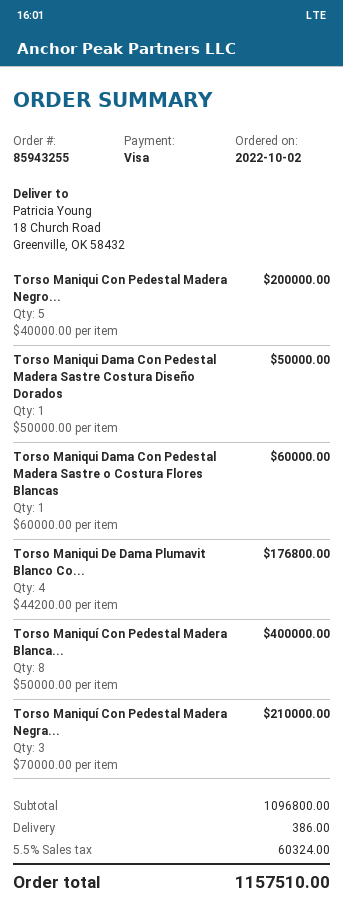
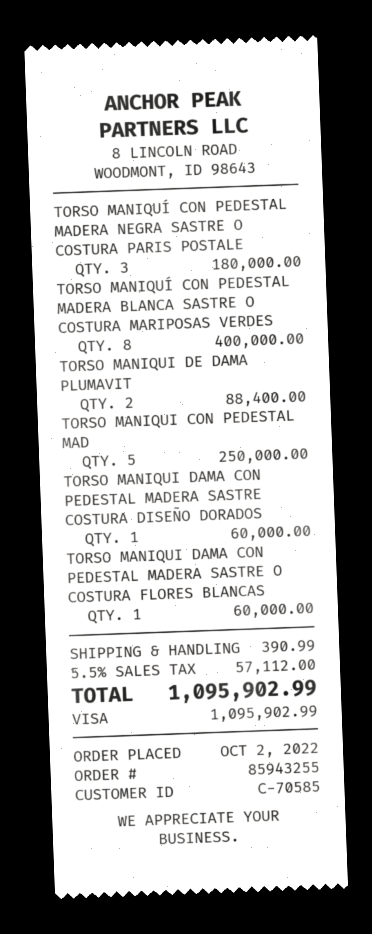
Torso Maniqui Con Pedestal Madera Negro...: 5 for 200000.00 -> 5 for 250000.00
Torso Maniqui Dama Con Pedestal Madera Sastre Costura Diseño Dorados: 1 for 50000.00 -> 1 for 60000.00
Torso Maniqui De Dama Plumavit Blanco Co...: 4 for 176800.00 -> 2 for 88400.00
Torso Maniquí Con Pedestal Madera Negra...: 3 for 210000.00 -> 3 for 180000.00
shipping: 386.00 -> 390.99
tax: 5.5% = 60324.00 -> 5.5% = 57112.00
total: 1157510.00 -> 1095902.99

